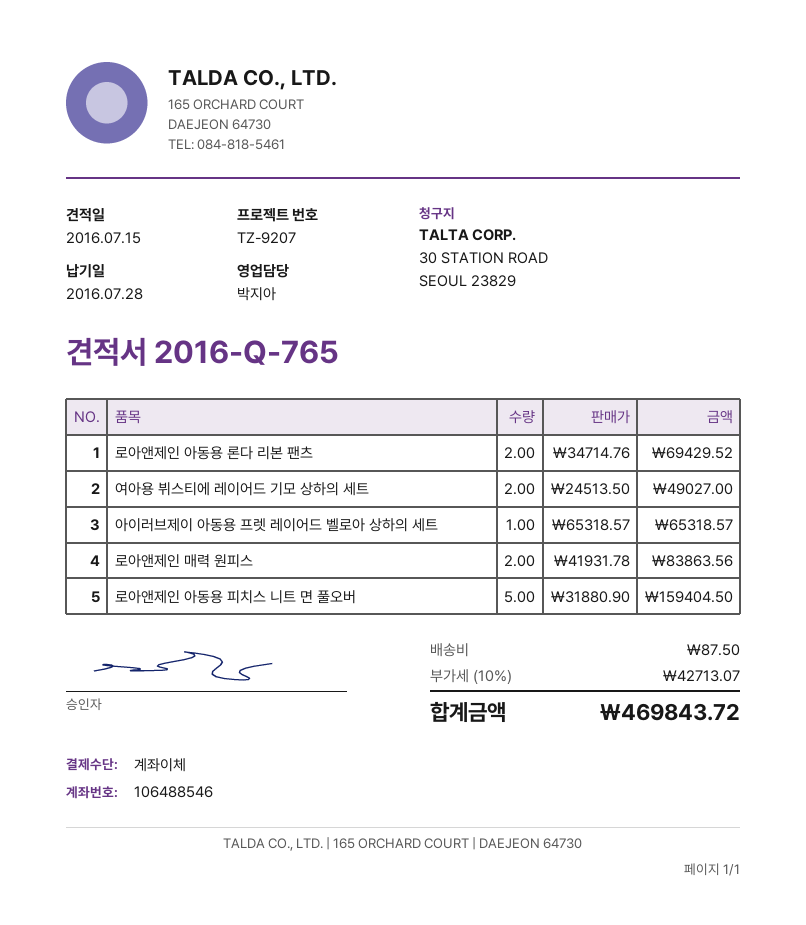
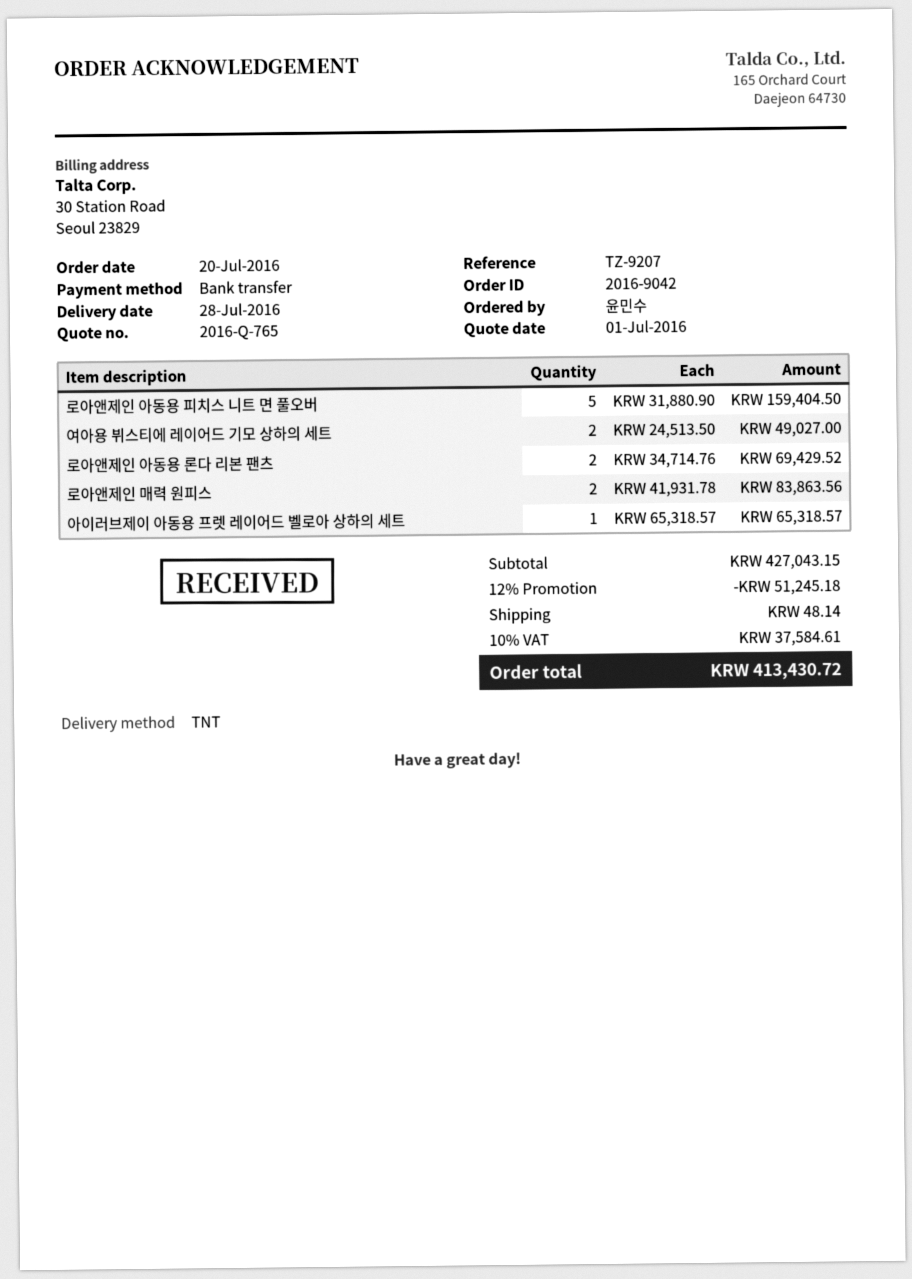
quote date: 2016-07-15 -> 2016-07-01
discount: none -> 12% = 51245.18
shipping: 87.50 -> 48.14
tax: 10% = 42713.07 -> 10% = 37584.61
total: 469843.72 -> 413430.72

